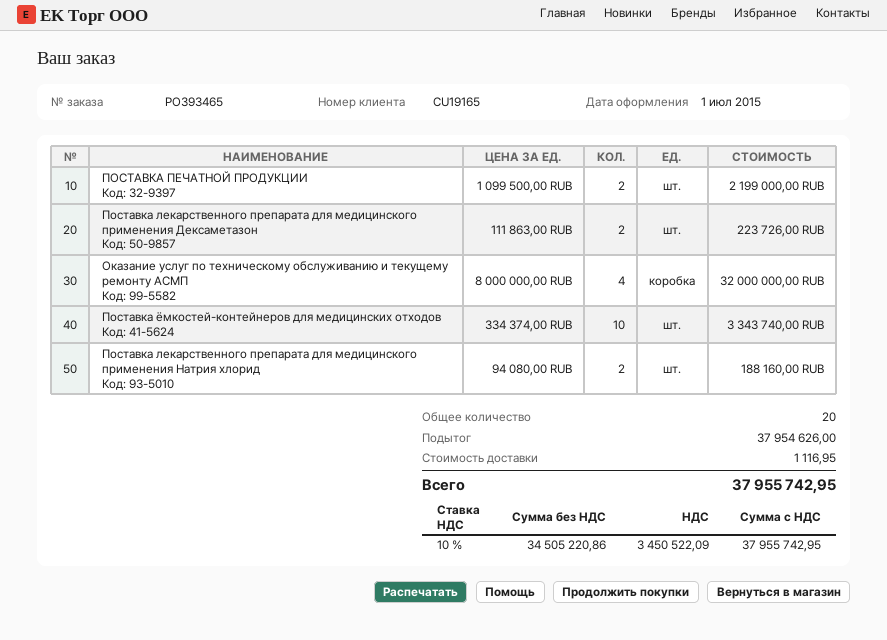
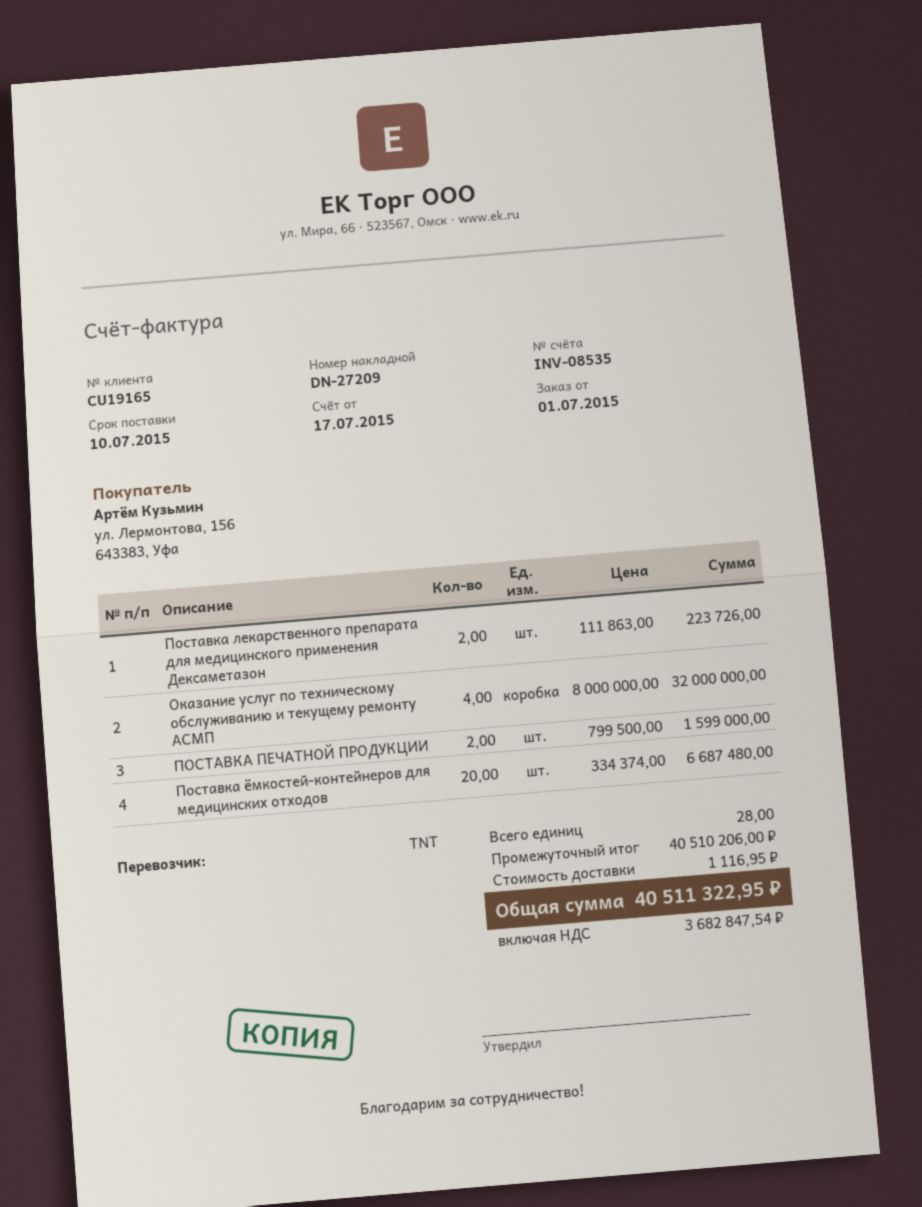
ПОСТАВКА ПЕЧАТНОЙ ПРОДУКЦИИ: 2 x 1099500.00 = 2199000.00 -> 2 x 799500.00 = 1599000.00
Поставка ёмкостей-контейнеров для медицинских отходов: 10 x 334374.00 = 3343740.00 -> 20 x 334374.00 = 6687480.00
Поставка лекарственного препарата для медицинского применения Натрия хлорид: 2 x 94080.00 = 188160.00 -> none
total quantity: 20 -> 28
subtotal: 37954626.00 -> 40510206.00
tax: 3450522.09 -> 3682847.54
total: 37955742.95 -> 40511322.95

